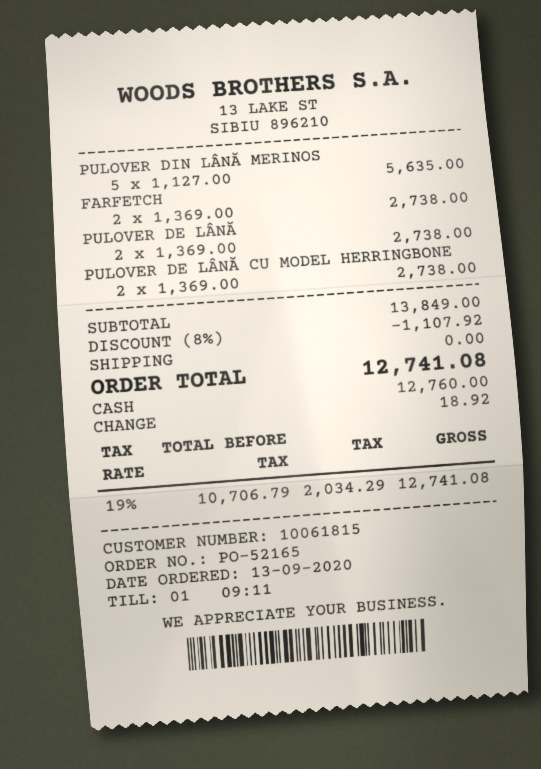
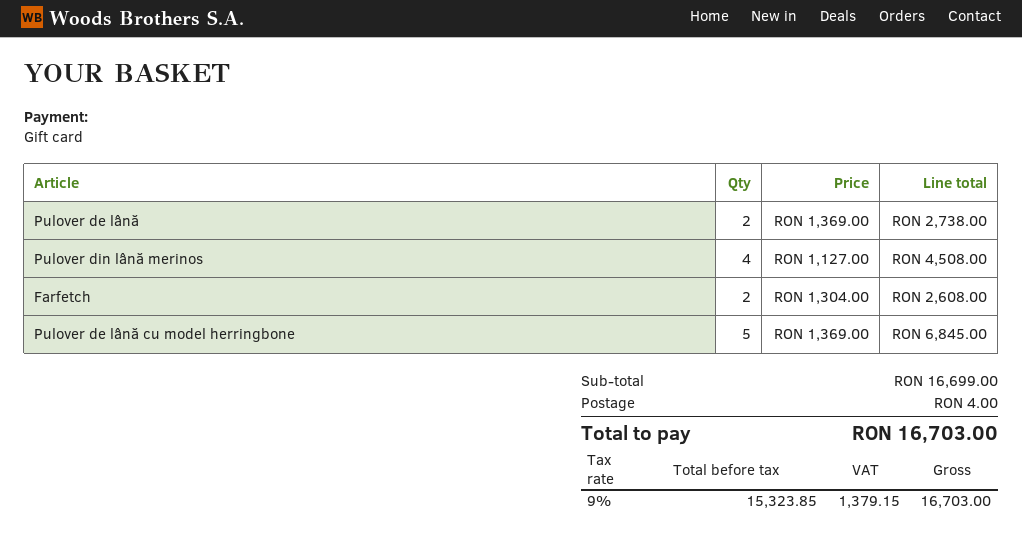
payment method: cash -> gift card
PULOVER DIN LÂNĂ MERINOS: 5 x 1127.00 = 5635.00 -> 4 x 1127.00 = 4508.00
FARFETCH: 2 x 1369.00 = 2738.00 -> 2 x 1304.00 = 2608.00
PULOVER DE LÂNĂ CU MODEL HERRINGBONE: 2 x 1369.00 = 2738.00 -> 5 x 1369.00 = 6845.00
subtotal: 13849.00 -> 16699.00
discount: 8% = 1107.92 -> none
shipping: 0.00 -> 4.00
net: 10706.79 -> 15323.85
tax: 19% = 2034.29 -> 9% = 1379.15
total: 12741.08 -> 16703.00

